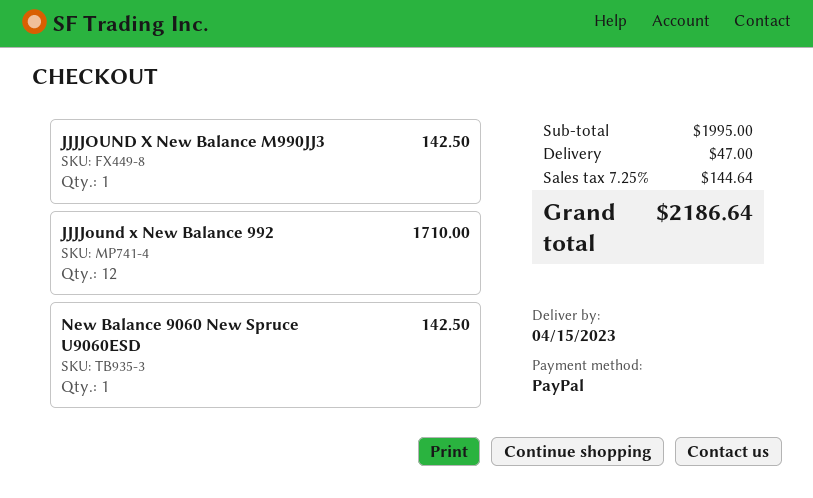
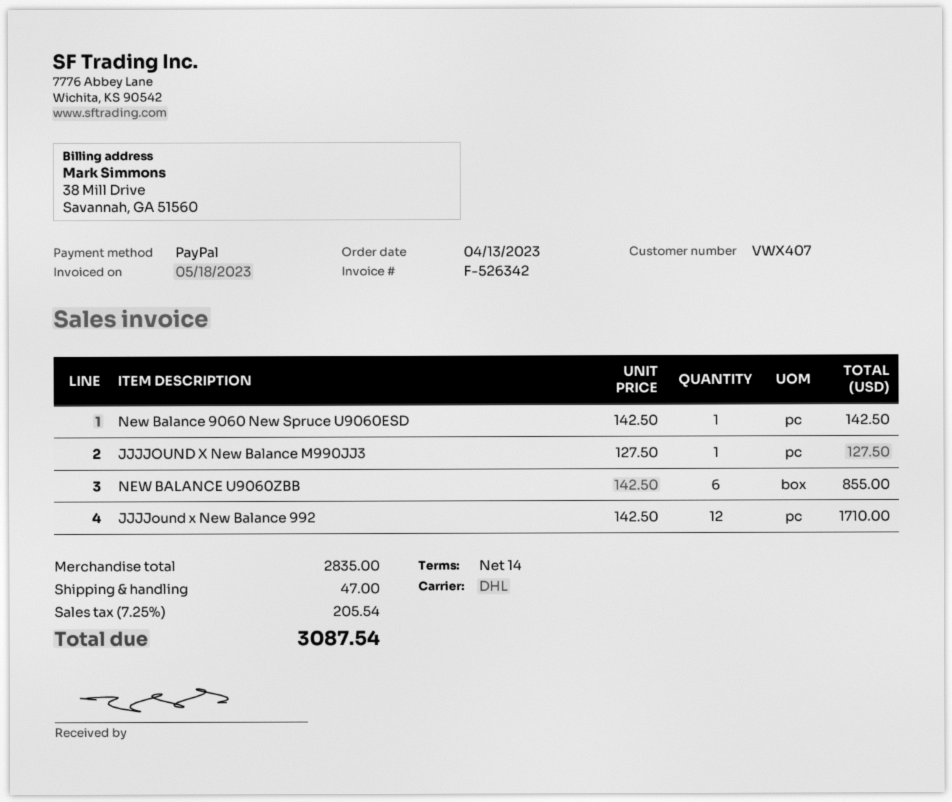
JJJJOUND X New Balance M990JJ3: 1 for 142.50 -> 1 for 127.50
NEW BALANCE U9060ZBB: none -> 6 for 855.00
subtotal: 1995.00 -> 2835.00
tax: 7.25% = 144.64 -> 7.25% = 205.54
total: 2186.64 -> 3087.54

